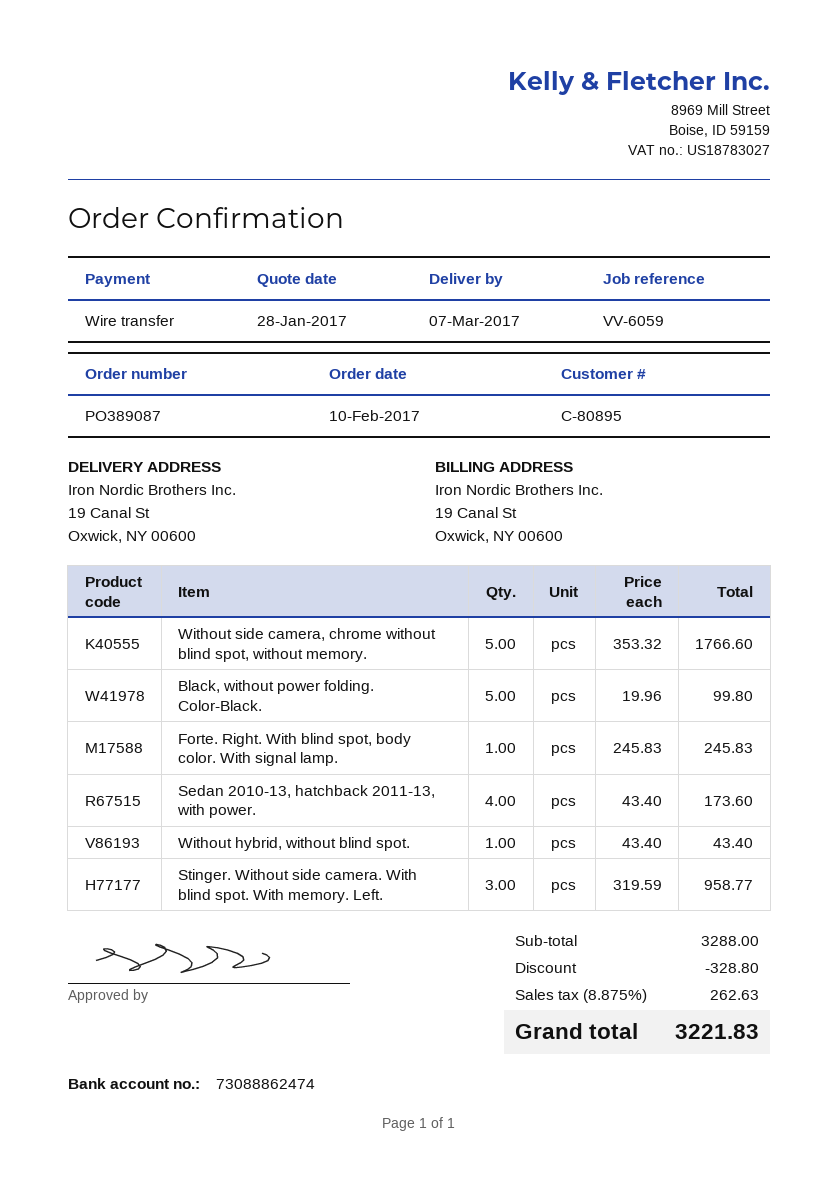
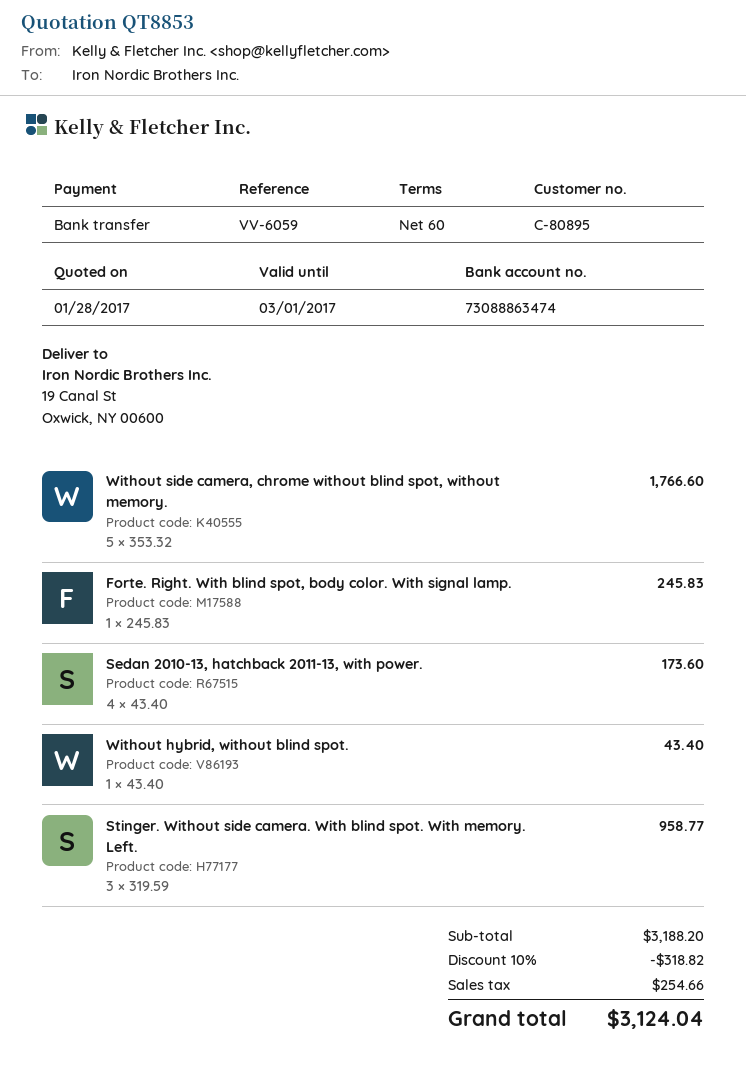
bank account: 73088862474 -> 73088863474
Black, without power folding. Color-Black.: 5 x 19.96 = 99.80 -> none
subtotal: 3288.00 -> 3188.20
discount: 328.80 -> 318.82
tax: 262.63 -> 254.66
total: 3221.83 -> 3124.04

